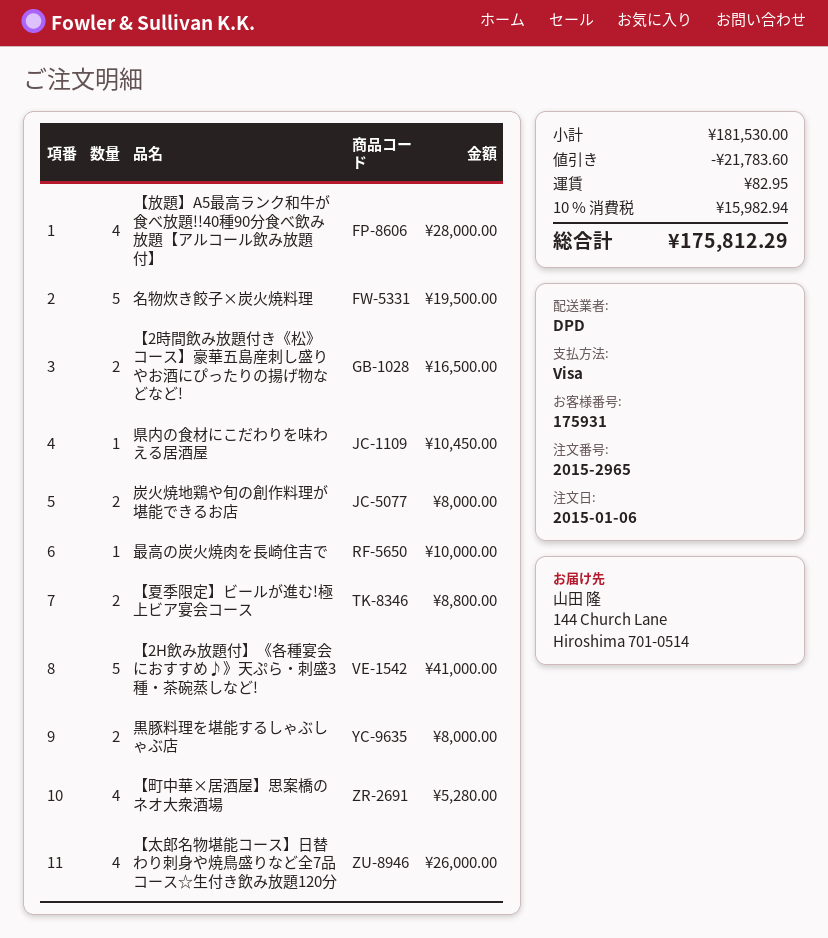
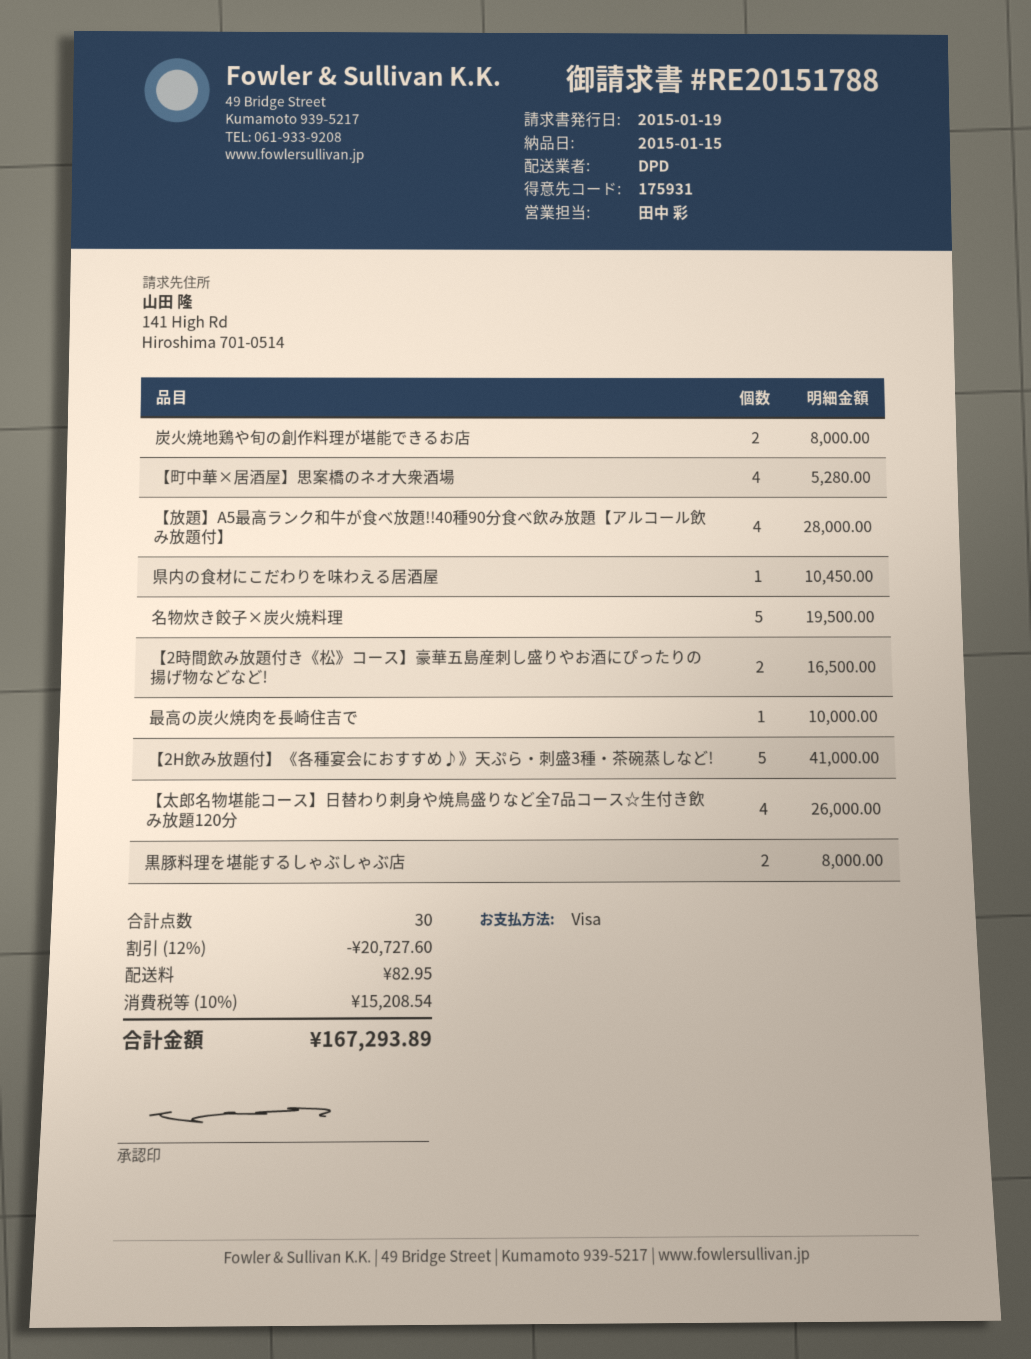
【夏季限定】ビールが進む!極上ビア宴会コース: 2 for 8800.00 -> none
discount: 21783.60 -> 20727.60
tax: 10% = 15982.94 -> 10% = 15208.54
total: 175812.29 -> 167293.89

